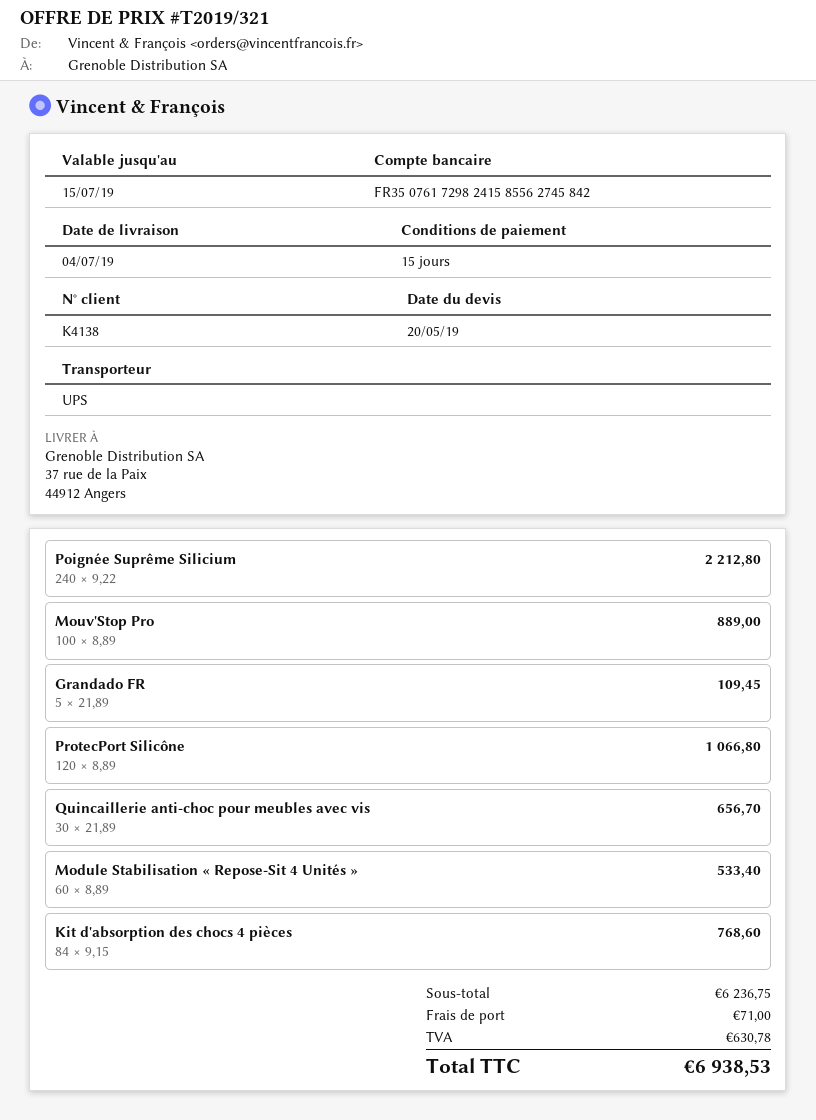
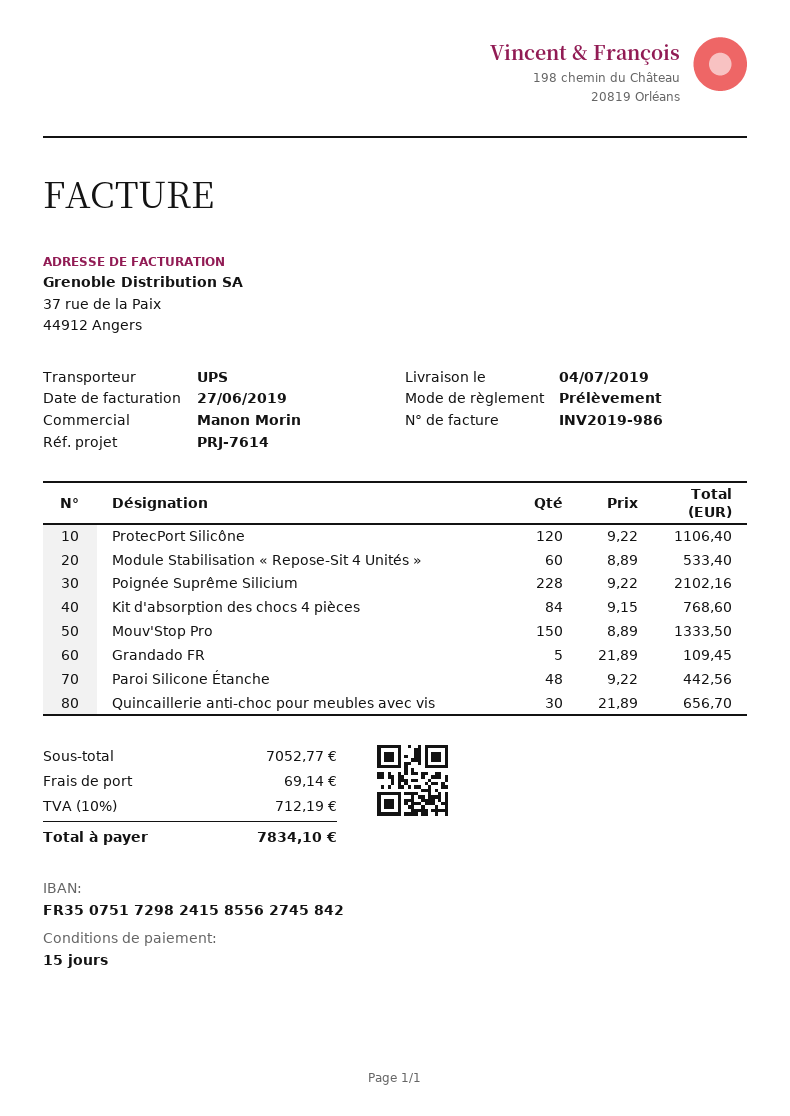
bank account: FR3507617298241585562745842 -> FR3507517298241585562745842
Poignée Suprême Silicium: 240 x 9.22 = 2212.80 -> 228 x 9.22 = 2102.16
Mouv'Stop Pro: 100 x 8.89 = 889.00 -> 150 x 8.89 = 1333.50
ProtecPort Silicône: 120 x 8.89 = 1066.80 -> 120 x 9.22 = 1106.40
Paroi Silicone Étanche: none -> 48 x 9.22 = 442.56
subtotal: 6236.75 -> 7052.77
shipping: 71.00 -> 69.14
tax: 630.78 -> 712.19
total: 6938.53 -> 7834.10

